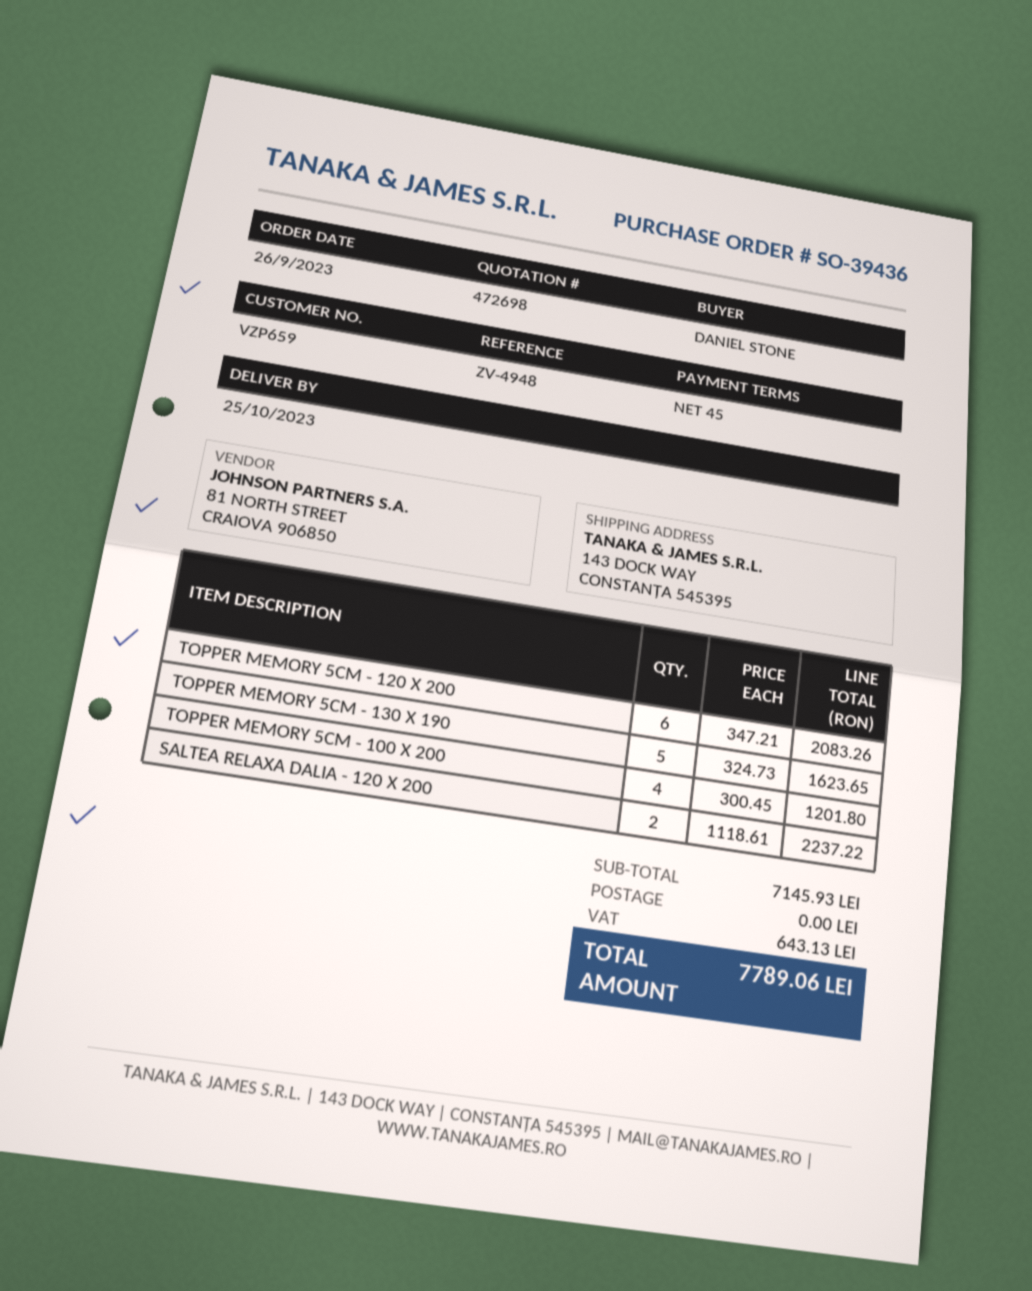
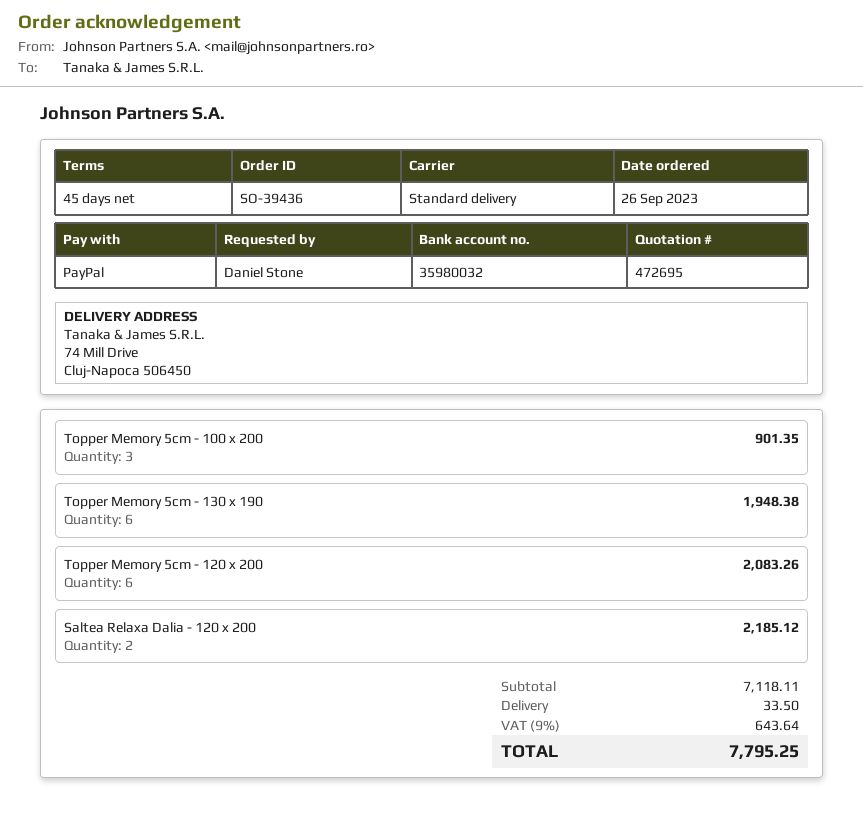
quote number: 472698 -> 472695
ship to: 143 DOCK WAY, CONSTANȚA 545395 -> 74 Mill Drive, Cluj-Napoca 506450
TOPPER MEMORY 5CM - 130 X 190: 5 for 1623.65 -> 6 for 1948.38
TOPPER MEMORY 5CM - 100 X 200: 4 for 1201.80 -> 3 for 901.35
SALTEA RELAXA DALIA - 120 X 200: 2 for 2237.22 -> 2 for 2185.12
subtotal: 7145.93 -> 7118.11
shipping: 0.00 -> 33.50
tax: 643.13 -> 643.64
total: 7789.06 -> 7795.25

